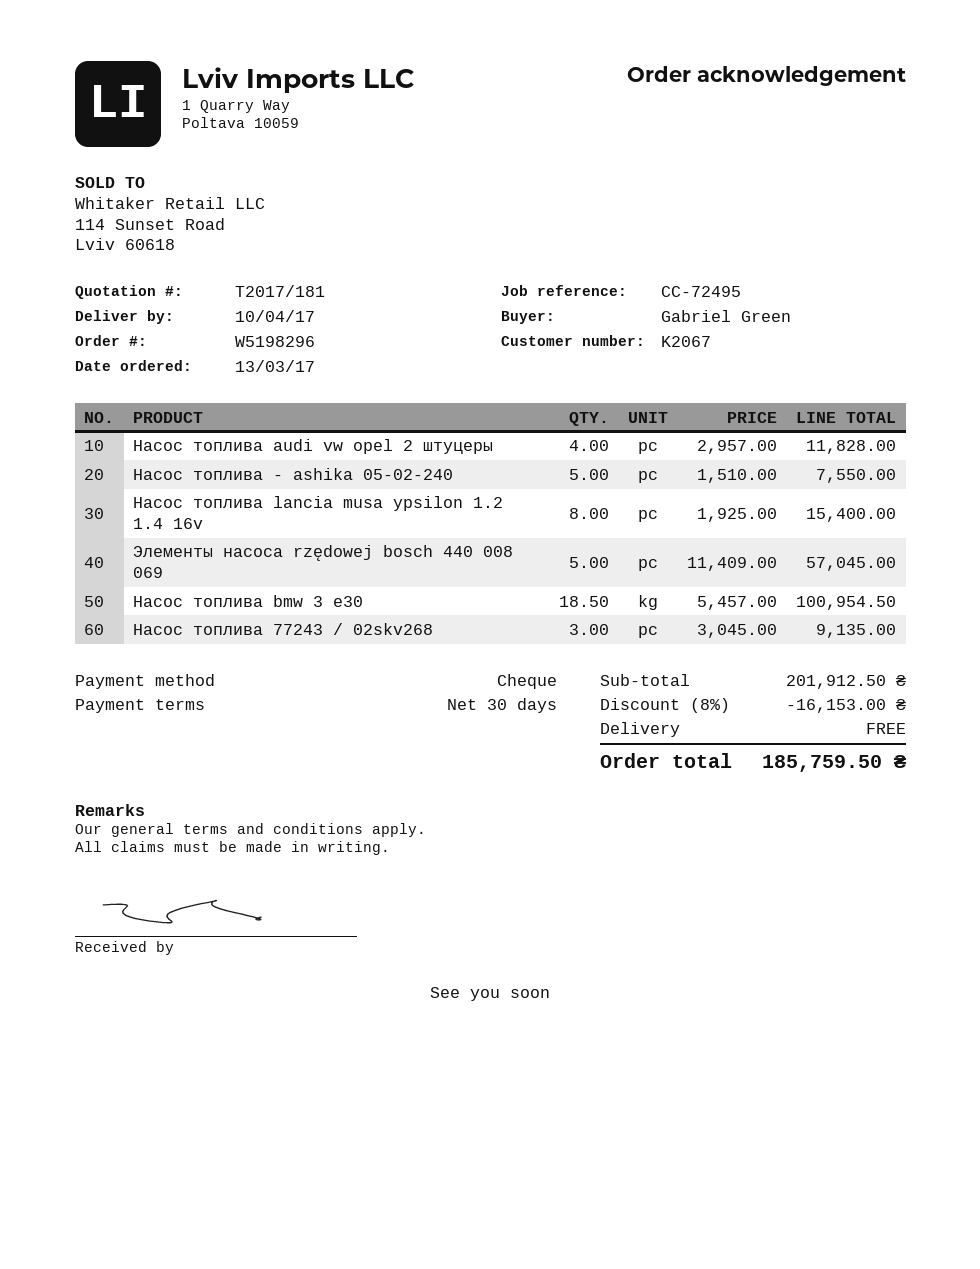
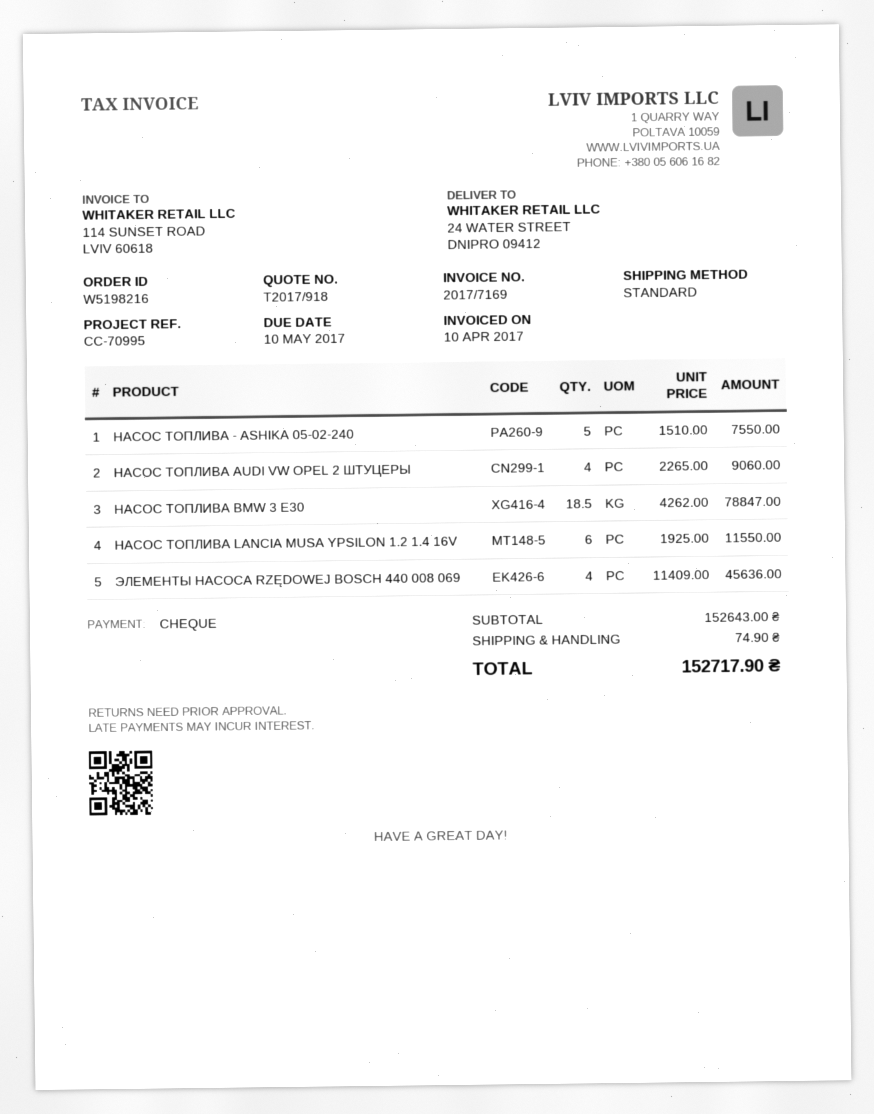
quote number: T2017/181 -> T2017/918
order number: W5198296 -> W5198216
reference: CC-72495 -> CC-70995
Насос топлива audi vw opel 2 штуцеры: 4 x 2957.00 = 11828.00 -> 4 x 2265.00 = 9060.00
Насос топлива lancia musa ypsilon 1.2 1.4 16v: 8 x 1925.00 = 15400.00 -> 6 x 1925.00 = 11550.00
Элементы насоса rzędowej bosch 440 008 069: 5 x 11409.00 = 57045.00 -> 4 x 11409.00 = 45636.00
Насос топлива bmw 3 e30: 18.5 x 5457.00 = 100954.50 -> 18.5 x 4262.00 = 78847.00
Насос топлива 77243 / 02skv268: 3 x 3045.00 = 9135.00 -> none
subtotal: 201912.50 -> 152643.00
discount: 8% = 16153.00 -> none
shipping: 0.00 -> 74.90
total: 185759.50 -> 152717.90

